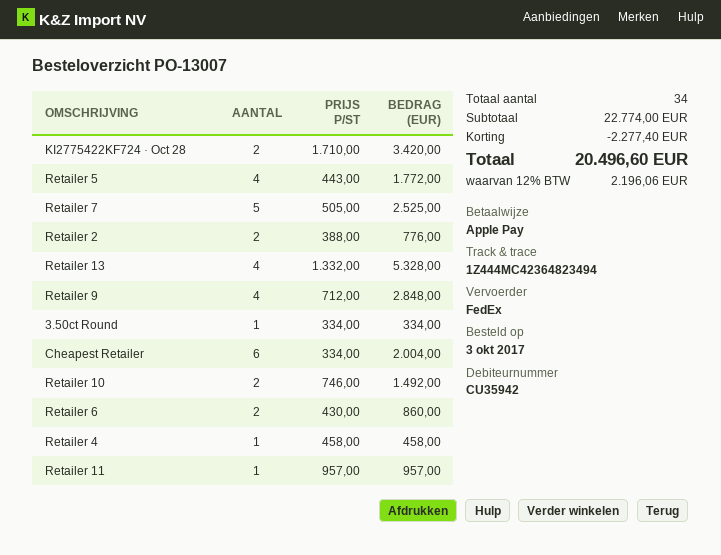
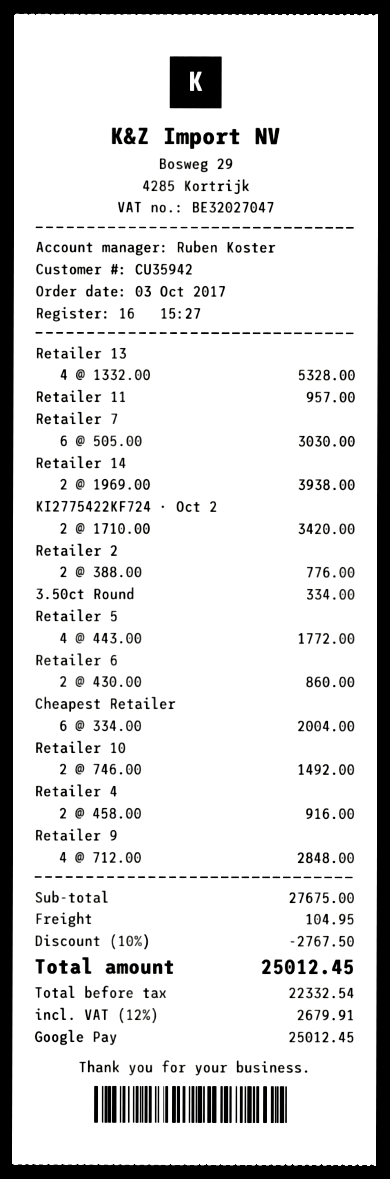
payment method: Apple Pay -> Google Pay
Retailer 7: 5 x 505.00 = 2525.00 -> 6 x 505.00 = 3030.00
Retailer 4: 1 x 458.00 = 458.00 -> 2 x 458.00 = 916.00
Retailer 14: none -> 2 x 1969.00 = 3938.00
subtotal: 22774.00 -> 27675.00
discount: 2277.40 -> 2767.50
shipping: none -> 104.95
tax: 12% = 2196.06 -> 12% = 2679.91
total: 20496.60 -> 25012.45

